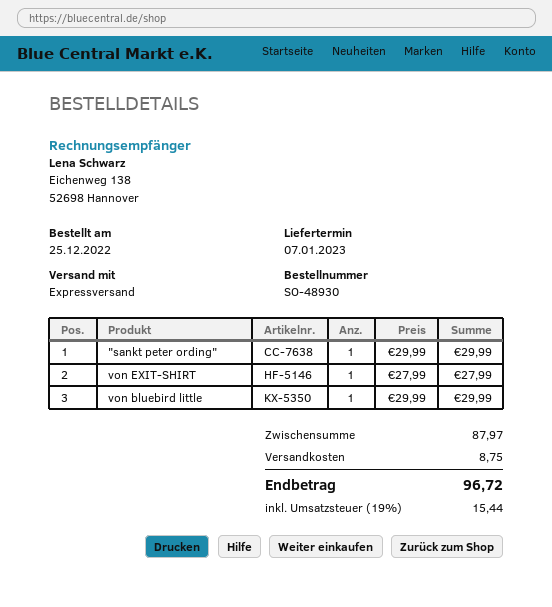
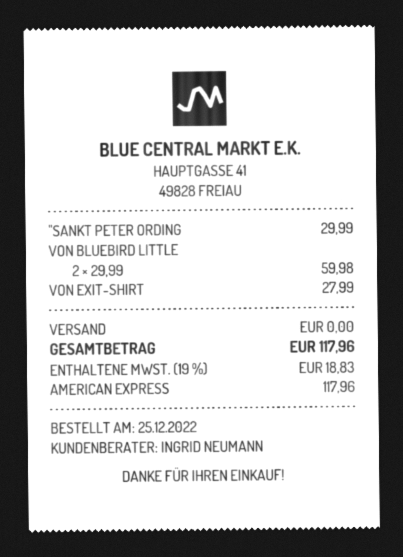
von bluebird little: 1 x 29.99 = 29.99 -> 2 x 29.99 = 59.98
shipping: 8.75 -> 0.00
tax: 19% = 15.44 -> 19% = 18.83
total: 96.72 -> 117.96

